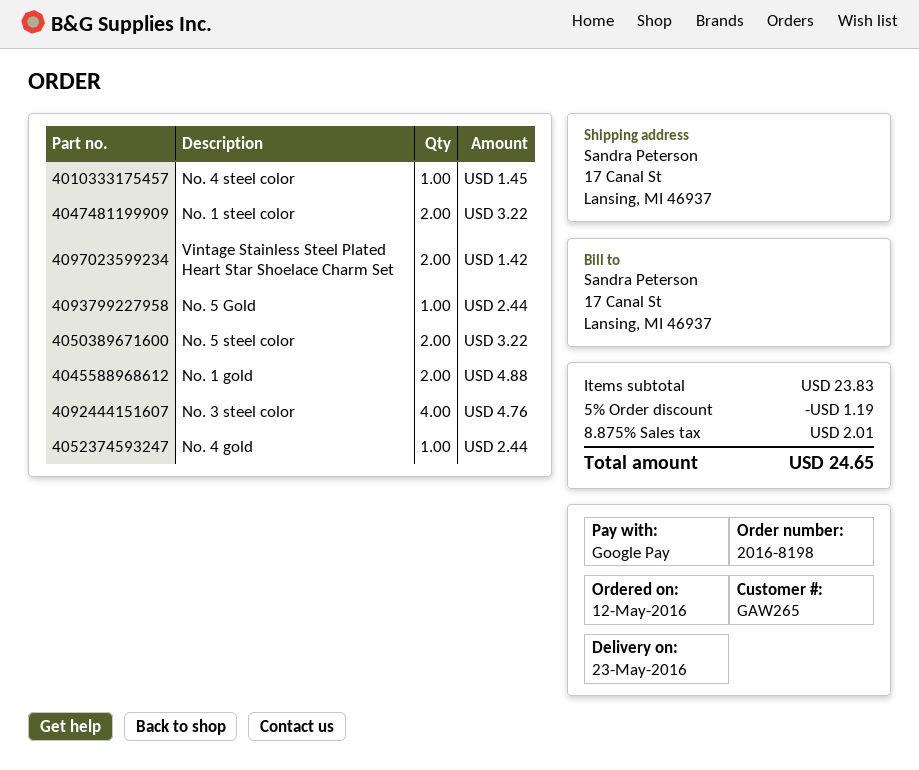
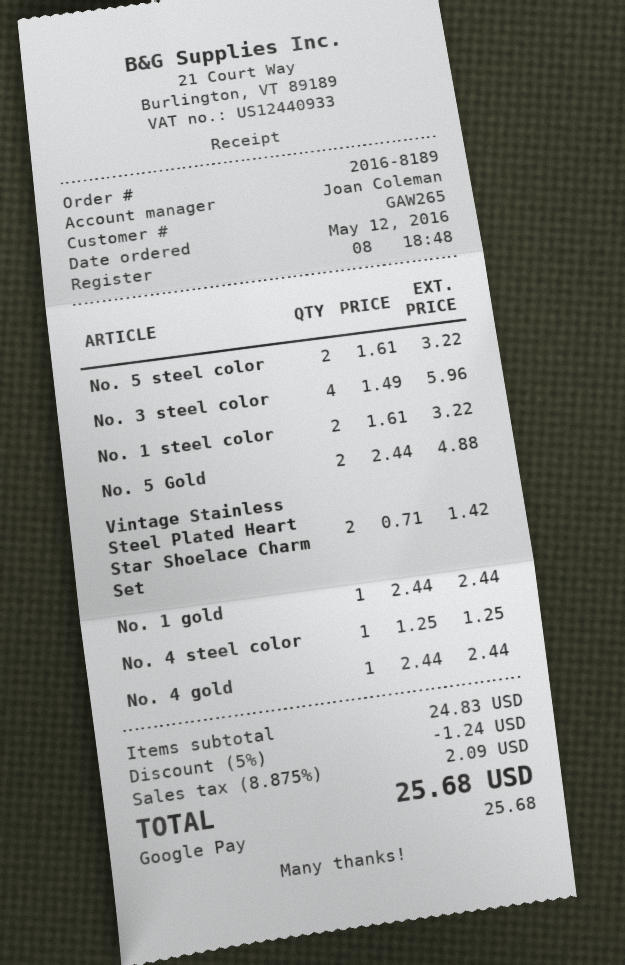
order number: 2016-8198 -> 2016-8189
No. 4 steel color: 1 for 1.45 -> 1 for 1.25
No. 5 Gold: 1 for 2.44 -> 2 for 4.88
No. 1 gold: 2 for 4.88 -> 1 for 2.44
No. 3 steel color: 4 for 4.76 -> 4 for 5.96
subtotal: 23.83 -> 24.83
discount: 5% = 1.19 -> 5% = 1.24
tax: 8.875% = 2.01 -> 8.875% = 2.09
total: 24.65 -> 25.68

